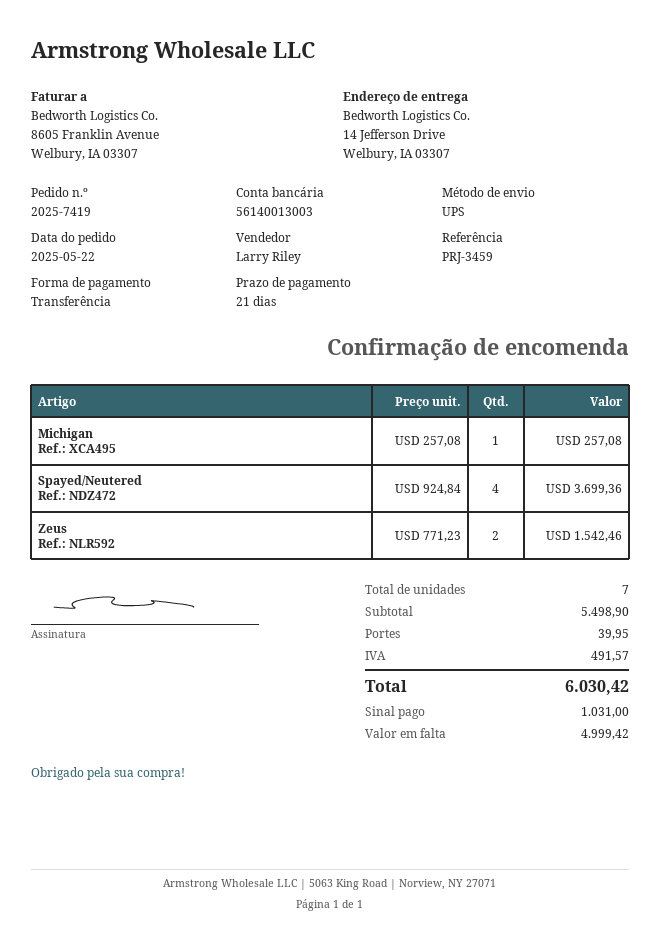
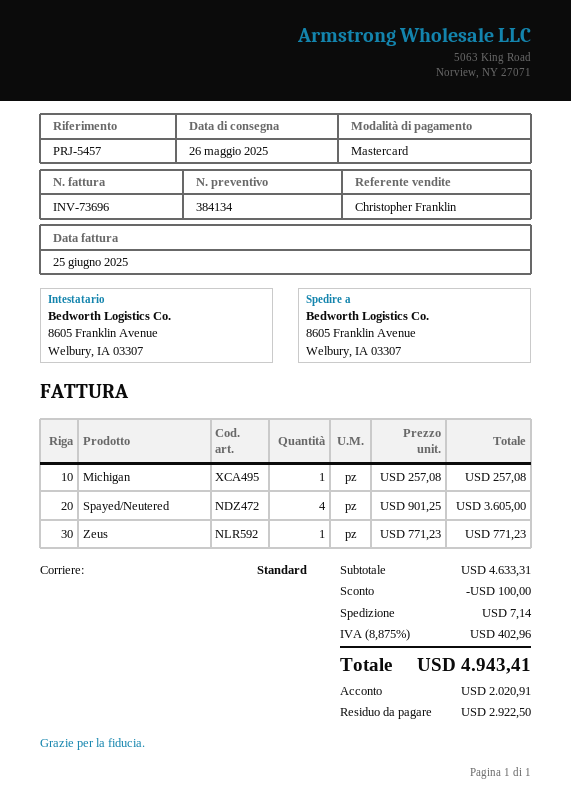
reference: PRJ-3459 -> PRJ-5457
sales rep: Larry Riley -> Christopher Franklin
payment method: bank transfer -> Mastercard
shipping method: UPS -> standard
ship to: 14 Jefferson Drive, Welbury, IA 03307 -> 8605 Franklin Avenue, Welbury, IA 03307
Spayed/Neutered: 4 x 924.84 = 3699.36 -> 4 x 901.25 = 3605.00
Zeus: 2 x 771.23 = 1542.46 -> 1 x 771.23 = 771.23
subtotal: 5498.90 -> 4633.31
discount: none -> 100.00
shipping: 39.95 -> 7.14
tax: 491.57 -> 402.96
total: 6030.42 -> 4943.41
deposit: 1031.00 -> 2020.91
balance: 4999.42 -> 2922.50

